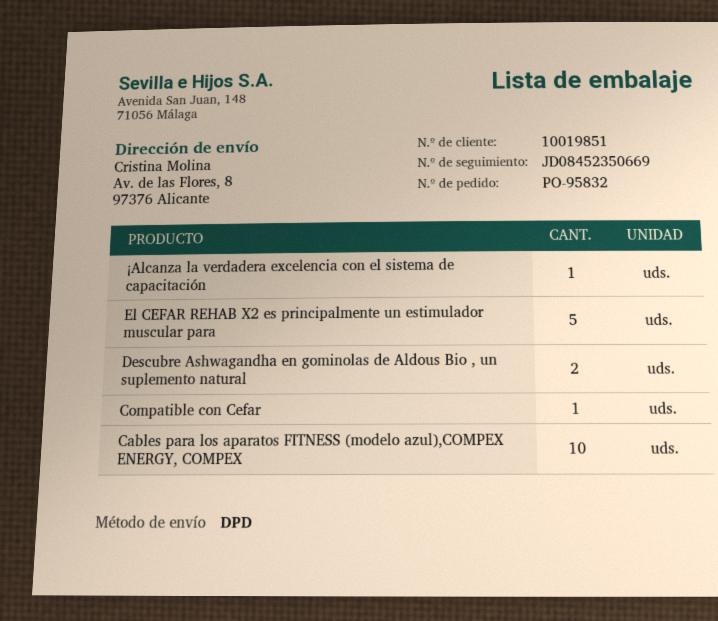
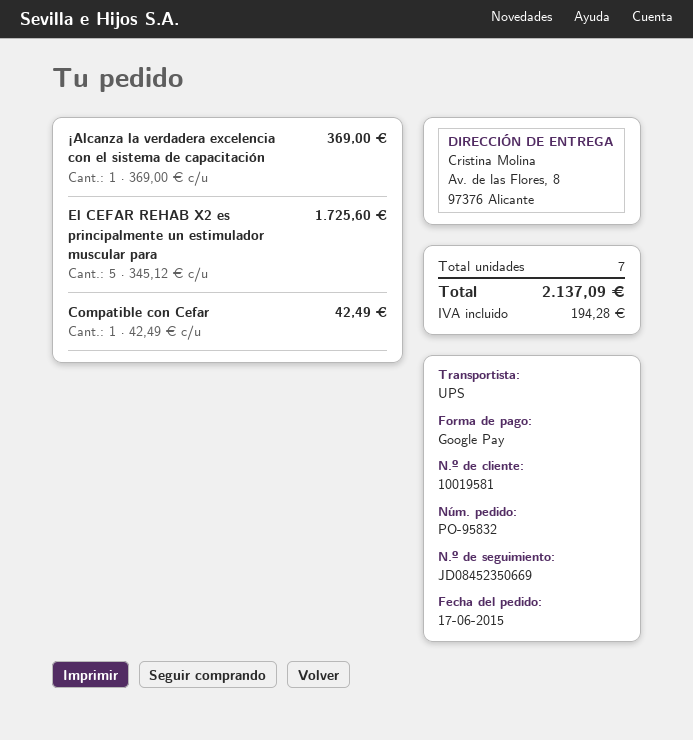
customer number: 10019851 -> 10019581
shipping method: DPD -> UPS
Descubre Ashwagandha en gominolas de Aldous Bio , un suplemento natural: 2 -> none
Cables para los aparatos FITNESS (modelo azul),COMPEX ENERGY, COMPEX: 10 -> none

